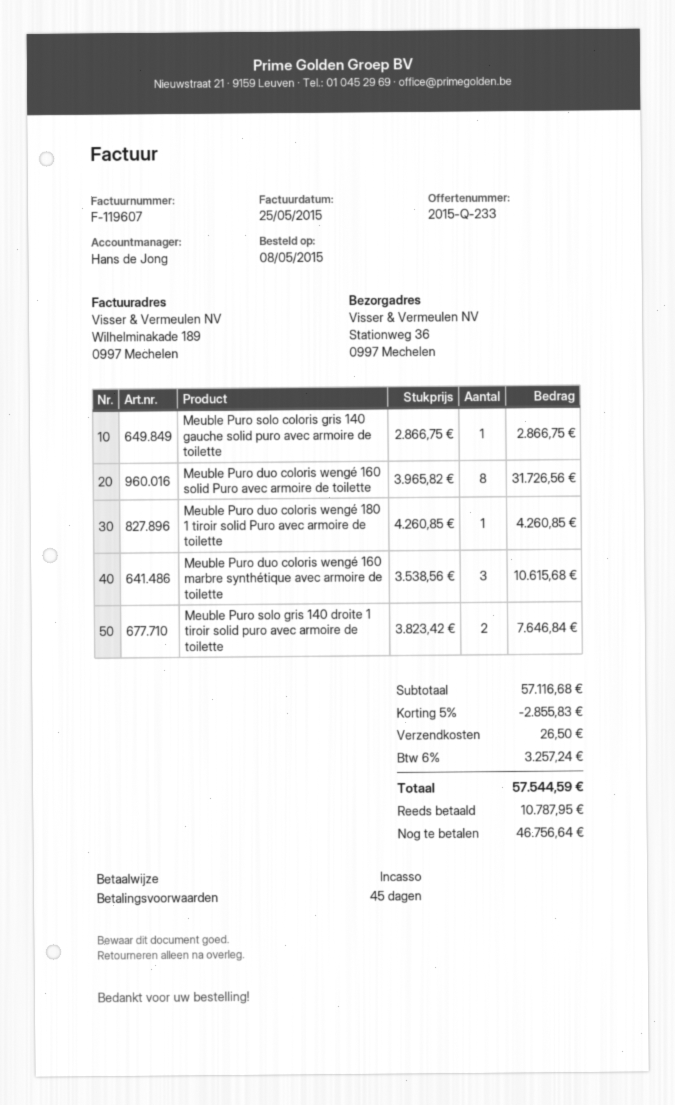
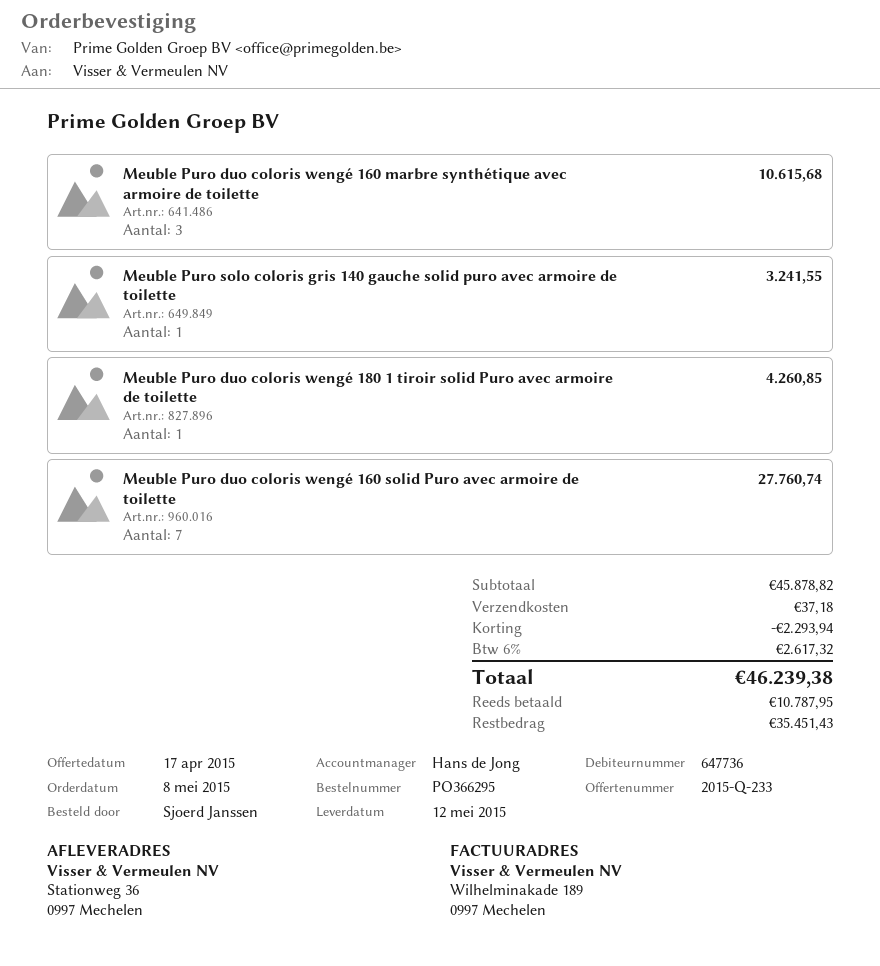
Meuble Puro solo coloris gris 140 gauche solid puro avec armoire de toilette: 1 for 2866.75 -> 1 for 3241.55
Meuble Puro duo coloris wengé 160 solid Puro avec armoire de toilette: 8 for 31726.56 -> 7 for 27760.74
Meuble Puro solo gris 140 droite 1 tiroir solid puro avec armoire de toilette: 2 for 7646.84 -> none
subtotal: 57116.68 -> 45878.82
discount: 2855.83 -> 2293.94
shipping: 26.50 -> 37.18
tax: 6% = 3257.24 -> 6% = 2617.32
total: 57544.59 -> 46239.38
balance: 46756.64 -> 35451.43

